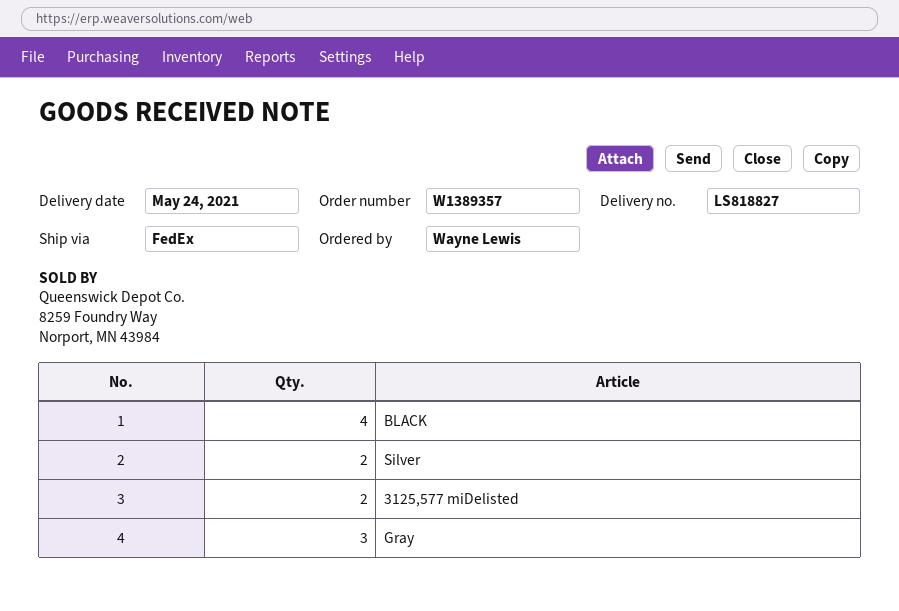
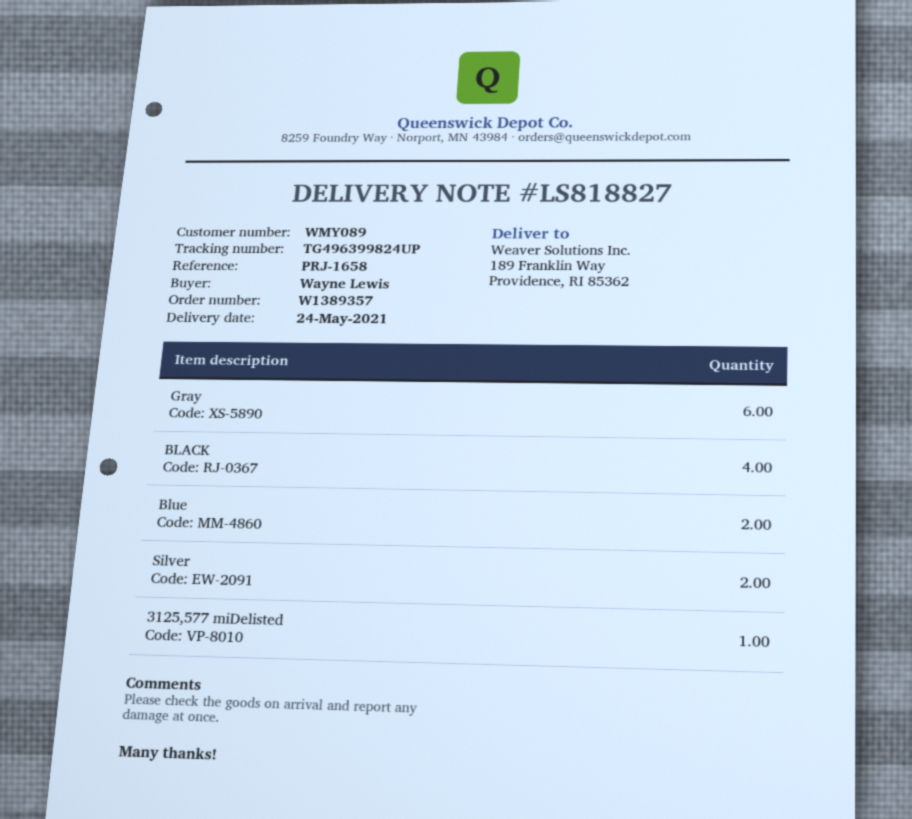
3125,577 miDelisted: 2 -> 1
Gray: 3 -> 6
Blue: none -> 2

